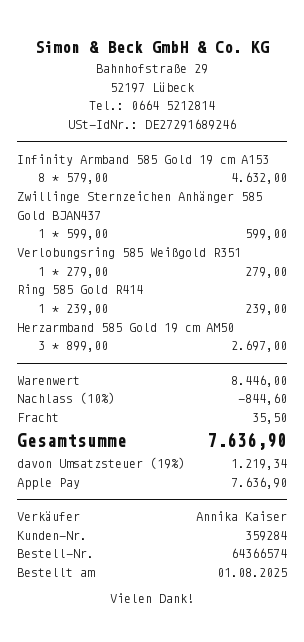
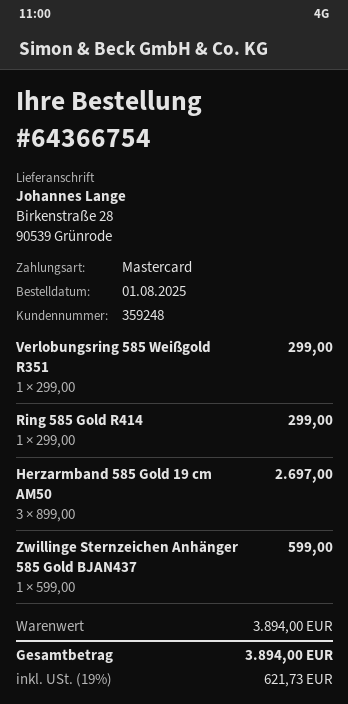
order number: 64366574 -> 64366754
customer number: 359284 -> 359248
payment method: Apple Pay -> Mastercard
Infinity Armband 585 Gold 19 cm A153: 8 x 579.00 = 4632.00 -> none
Verlobungsring 585 Weißgold R351: 1 x 279.00 = 279.00 -> 1 x 299.00 = 299.00
Ring 585 Gold R414: 1 x 239.00 = 239.00 -> 1 x 299.00 = 299.00
subtotal: 8446.00 -> 3894.00
discount: 10% = 844.60 -> none
shipping: 35.50 -> none
tax: 19% = 1219.34 -> 19% = 621.73
total: 7636.90 -> 3894.00

